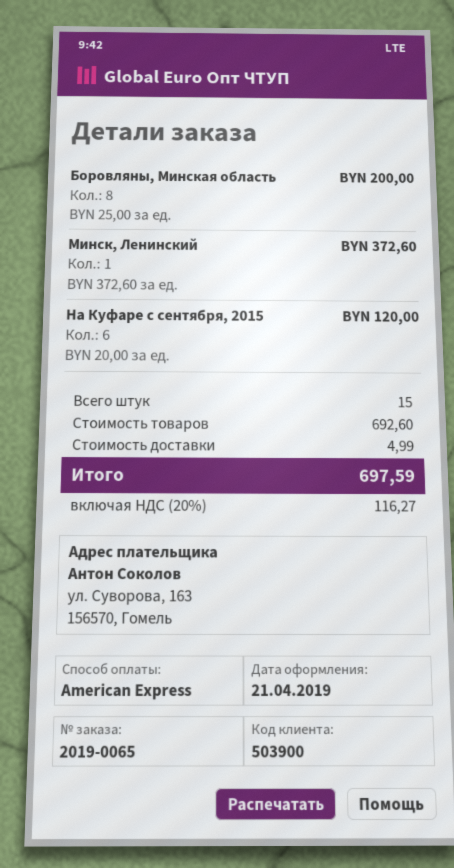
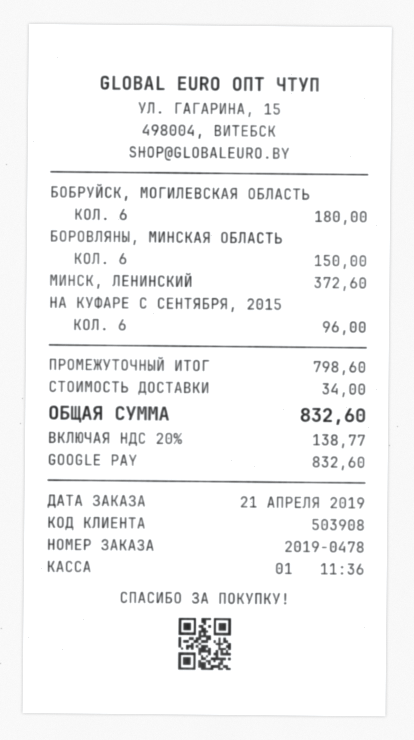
order number: 2019-0065 -> 2019-0478
customer number: 503900 -> 503908
payment method: American Express -> Google Pay
Боровляны, Минская область: 8 for 200.00 -> 6 for 150.00
На Куфаре с сентября, 2015: 6 for 120.00 -> 6 for 96.00
БОБРУЙСК, МОГИЛЕВСКАЯ ОБЛАСТЬ: none -> 6 for 180.00
subtotal: 692.60 -> 798.60
shipping: 4.99 -> 34.00
tax: 20% = 116.27 -> 20% = 138.77
total: 697.59 -> 832.60

